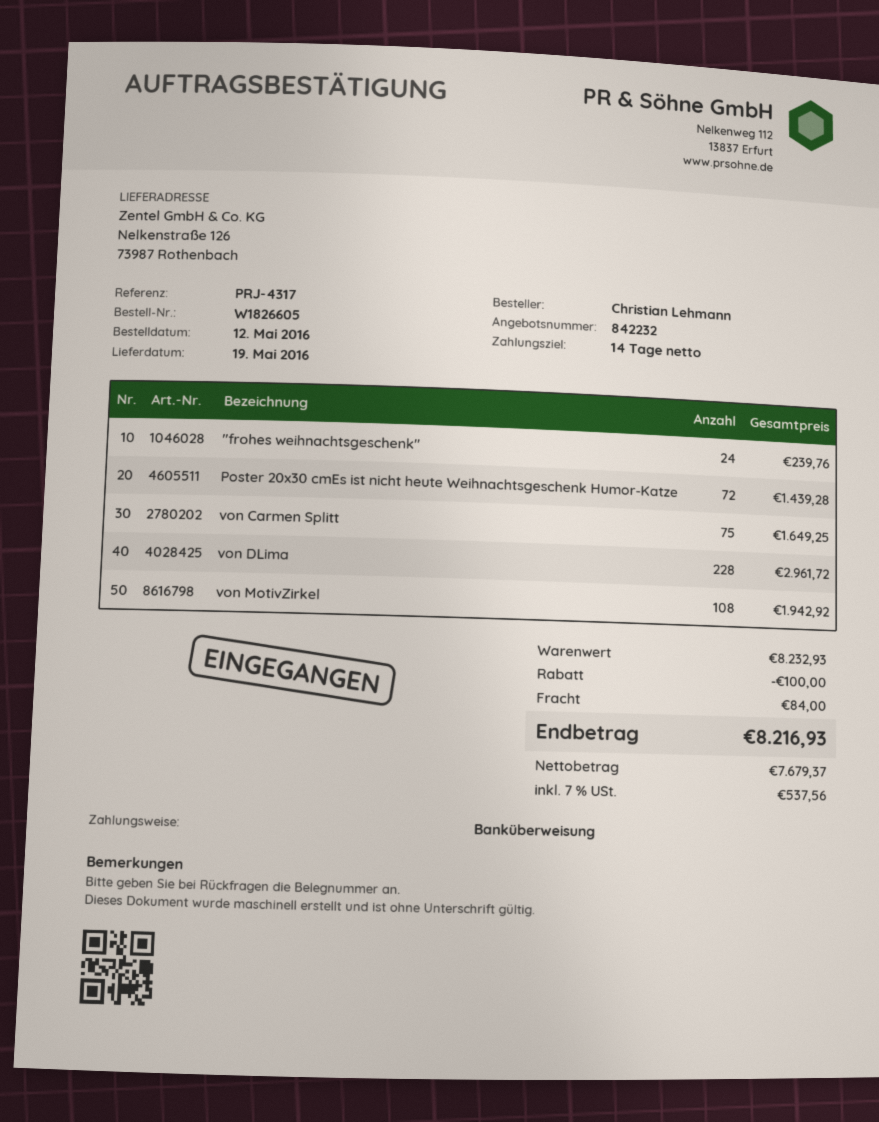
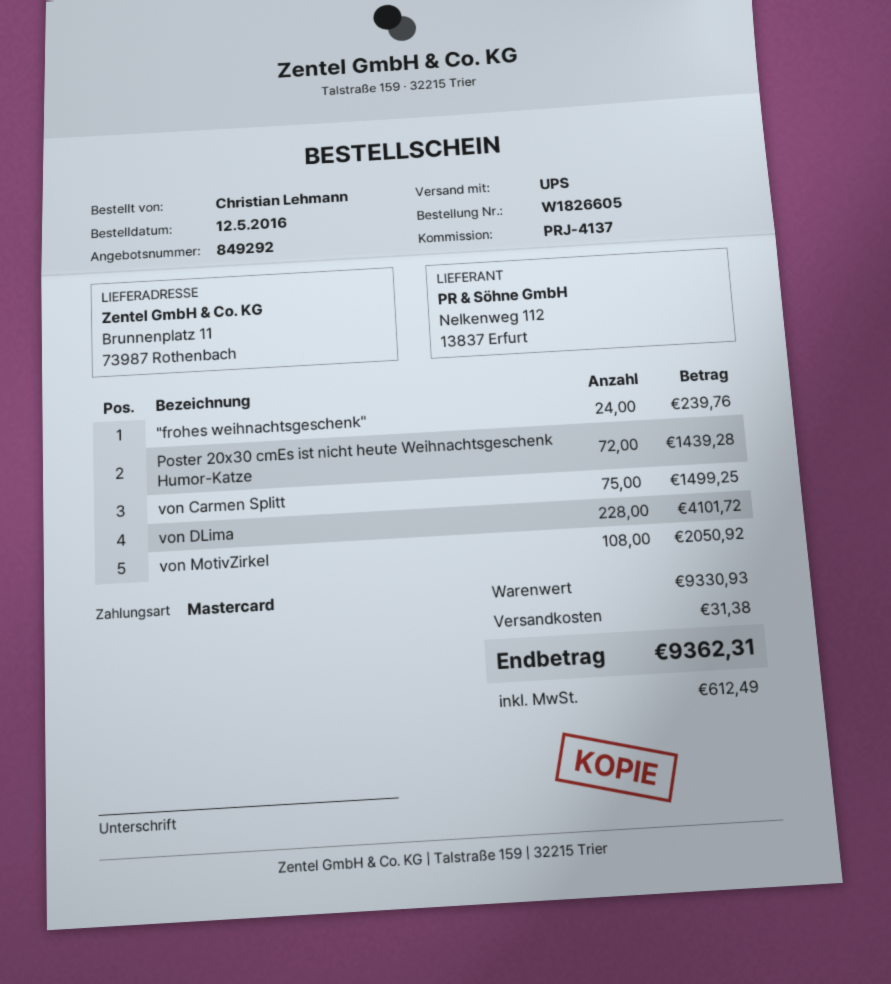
quote number: 842232 -> 849292
reference: PRJ-4317 -> PRJ-4137
payment method: bank transfer -> Mastercard
ship to: Nelkenstraße 126, 73987 Rothenbach -> Brunnenplatz 11, 73987 Rothenbach
von Carmen Splitt: 75 for 1649.25 -> 75 for 1499.25
von DLima: 228 for 2961.72 -> 228 for 4101.72
von MotivZirkel: 108 for 1942.92 -> 108 for 2050.92
subtotal: 8232.93 -> 9330.93
discount: 100.00 -> none
shipping: 84.00 -> 31.38
tax: 537.56 -> 612.49
total: 8216.93 -> 9362.31

